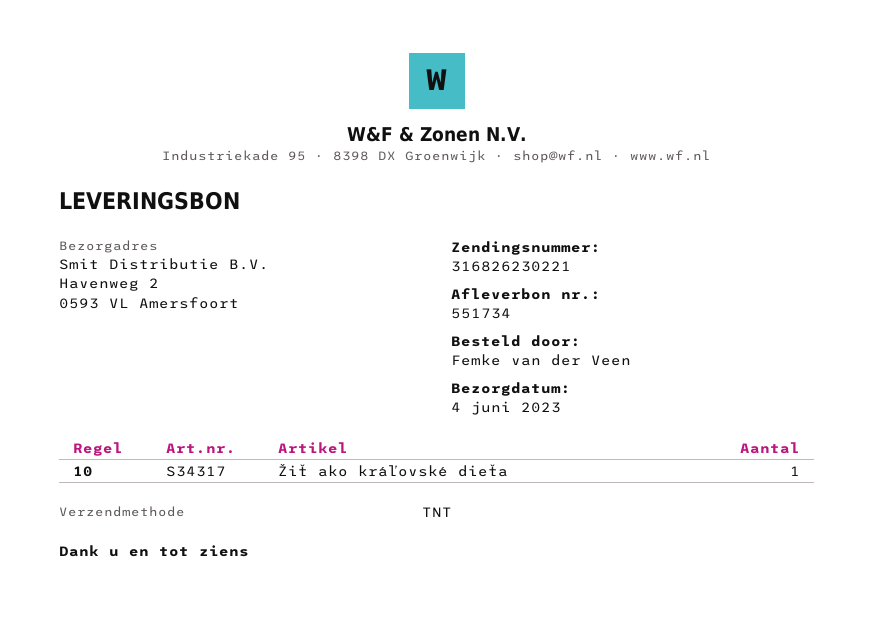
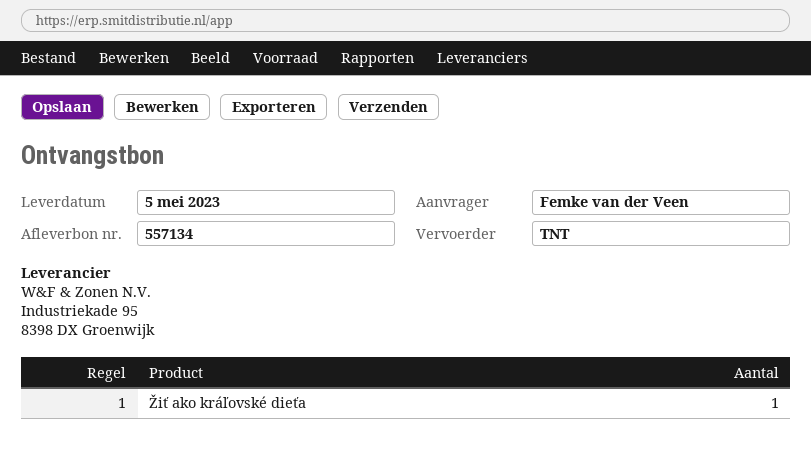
delivery note number: 551734 -> 557134
delivery date: 2023-06-04 -> 2023-05-05

